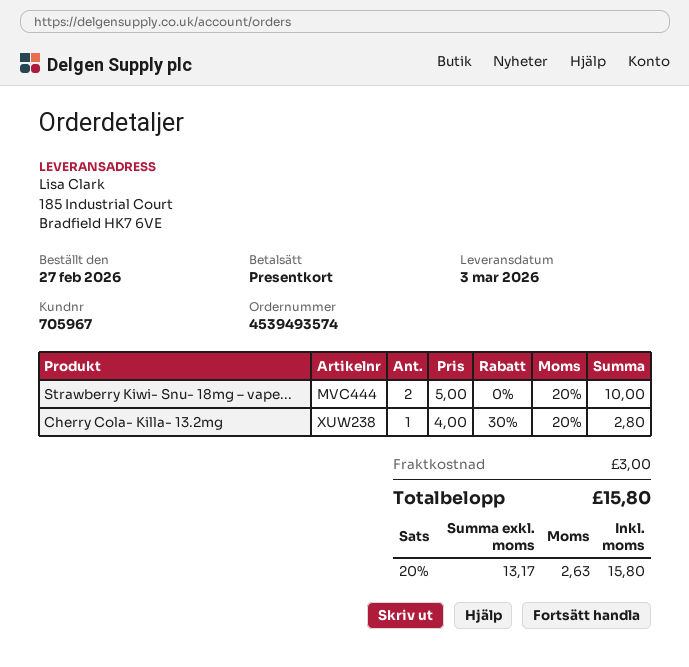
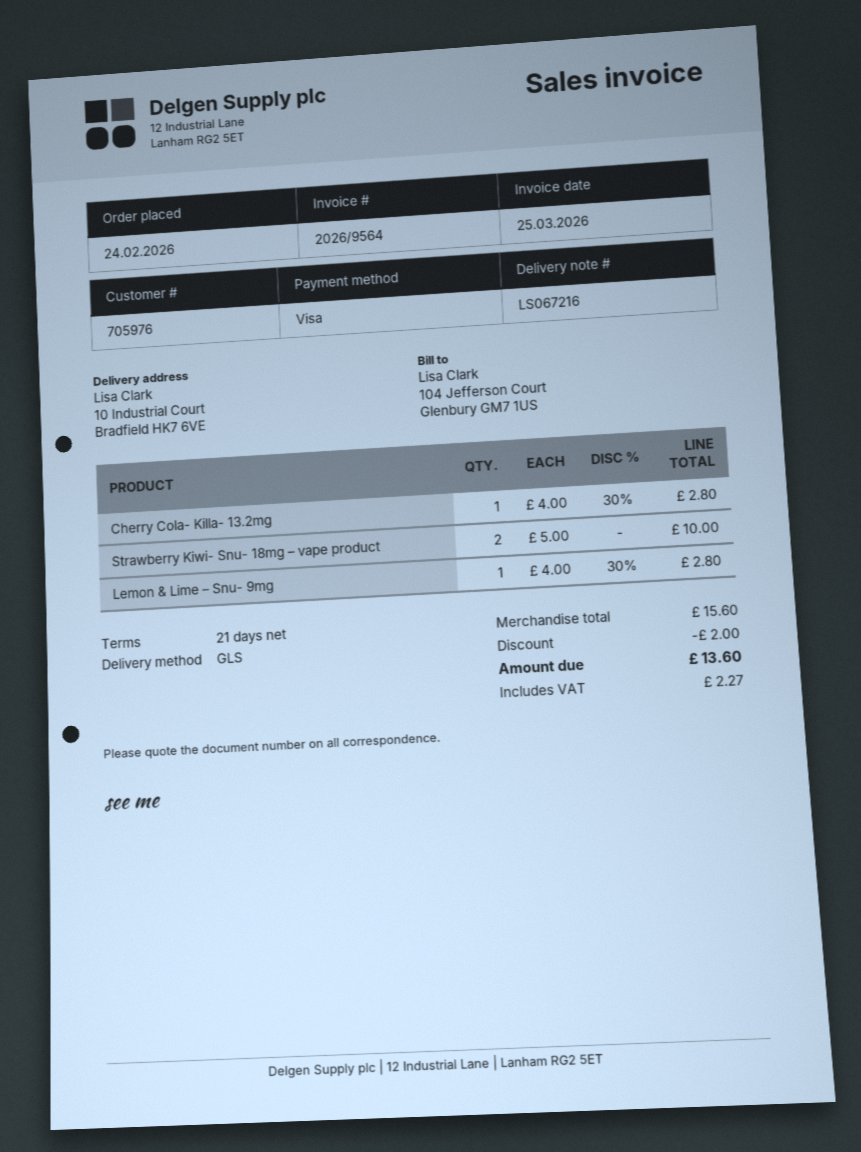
order date: 2026-02-27 -> 2026-02-24
customer number: 705967 -> 705976
payment method: gift card -> Visa
ship to: 185 Industrial Court, Bradfield HK7 6VE -> 10 Industrial Court, Bradfield HK7 6VE
Lemon & Lime – Snu- 9mg: none -> 1 x 4.00 - 30% = 2.80
discount: none -> 2.00
shipping: 3.00 -> none
tax: 2.63 -> 2.27
total: 15.80 -> 13.60

